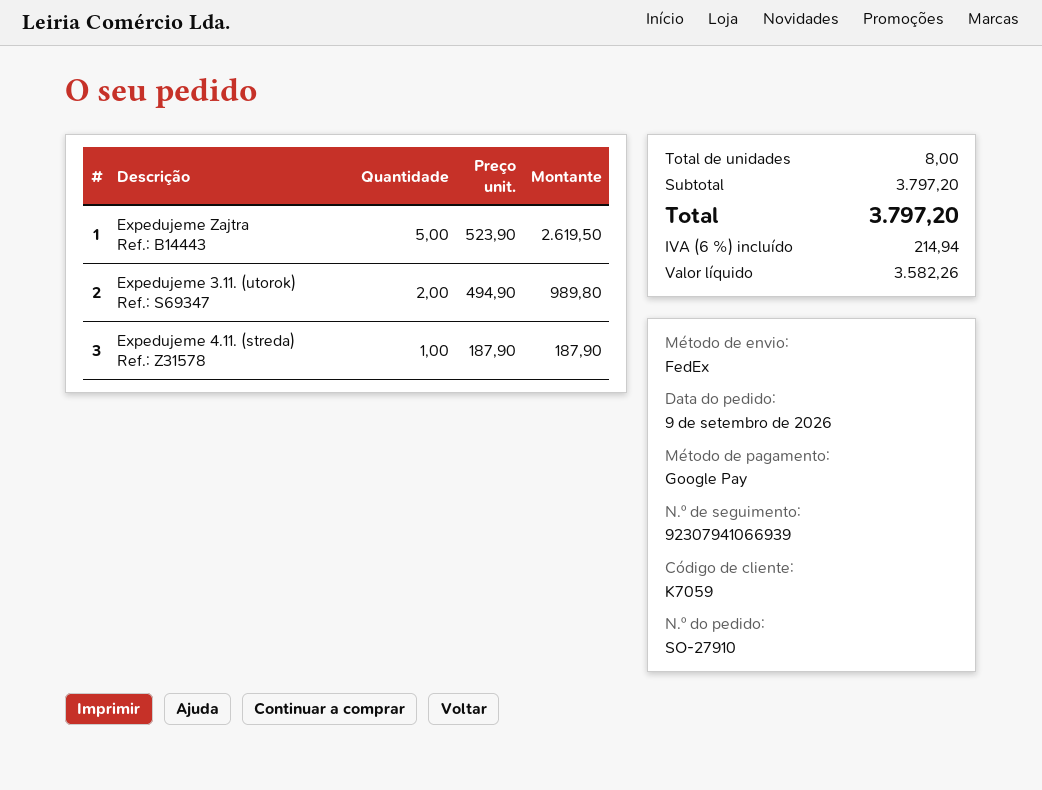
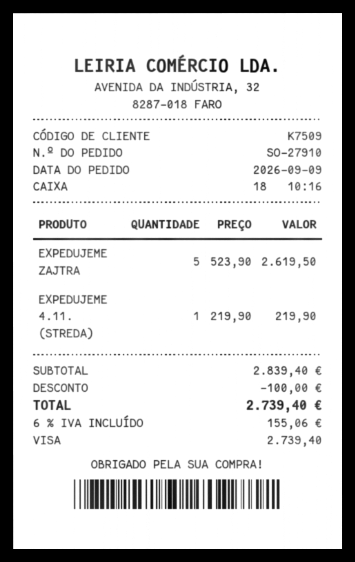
customer number: K7059 -> K7509
payment method: Google Pay -> Visa
Expedujeme 3.11. (utorok): 2 x 494.90 = 989.80 -> none
Expedujeme 4.11. (streda): 1 x 187.90 = 187.90 -> 1 x 219.90 = 219.90
subtotal: 3797.20 -> 2839.40
discount: none -> 100.00
tax: 6% = 214.94 -> 6% = 155.06
total: 3797.20 -> 2739.40

